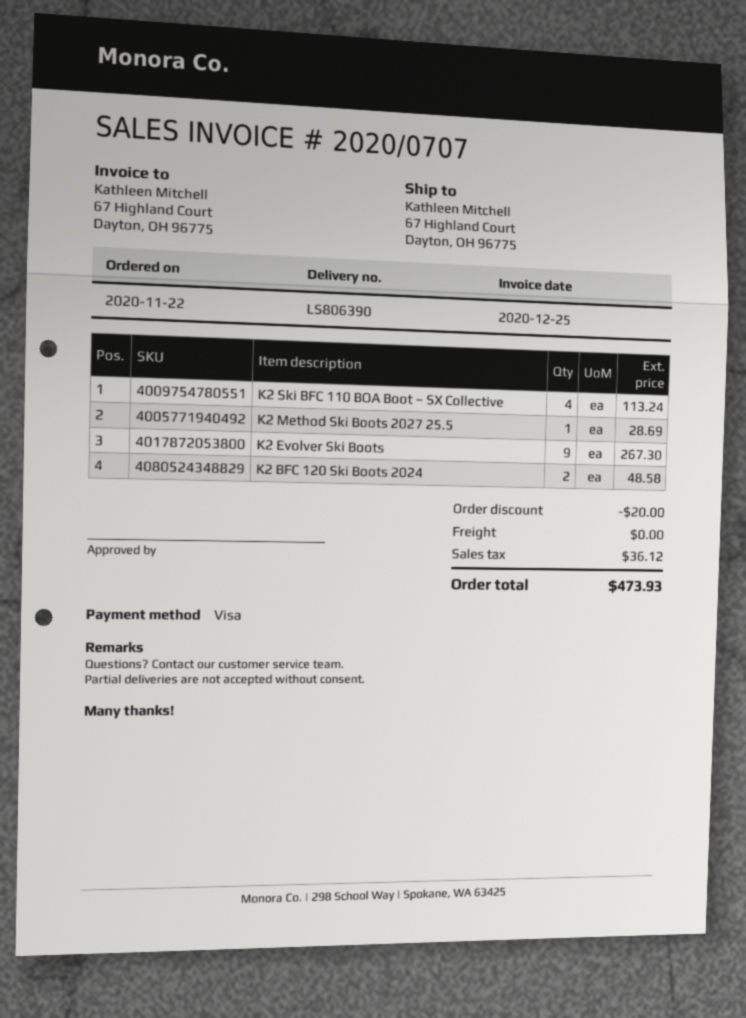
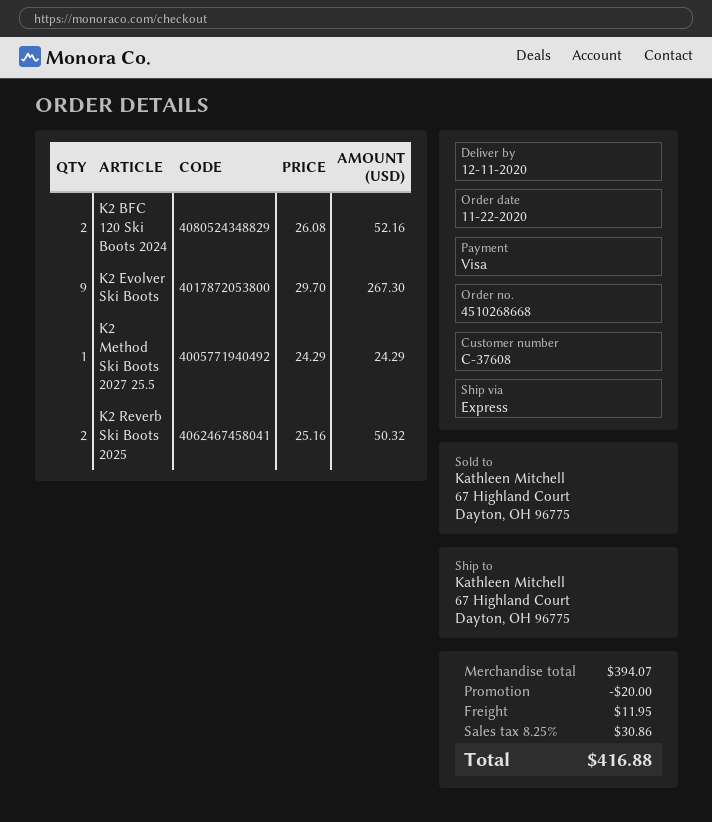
K2 Ski BFC 110 BOA Boot – SX Collective: 4 for 113.24 -> none
K2 Method Ski Boots 2027 25.5: 1 for 28.69 -> 1 for 24.29
K2 BFC 120 Ski Boots 2024: 2 for 48.58 -> 2 for 52.16
K2 Reverb Ski Boots 2025: none -> 2 for 50.32
shipping: 0.00 -> 11.95
tax: 36.12 -> 30.86
total: 473.93 -> 416.88

